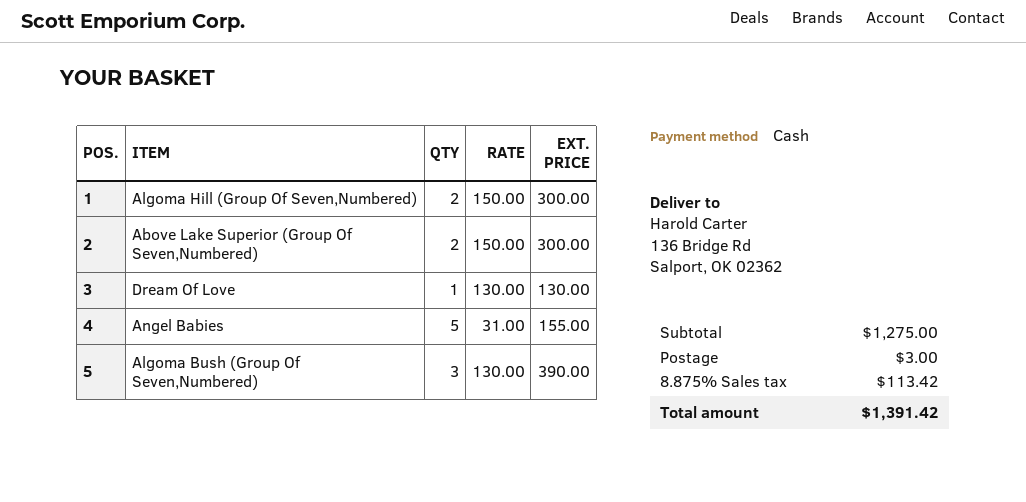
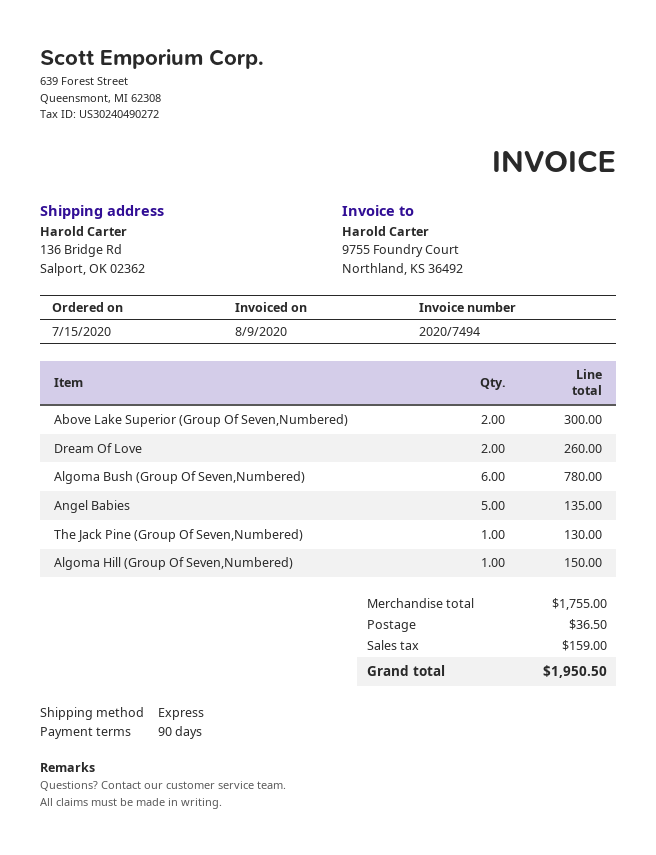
Algoma Hill (Group Of Seven,Numbered): 2 for 300.00 -> 1 for 150.00
Dream Of Love: 1 for 130.00 -> 2 for 260.00
Angel Babies: 5 for 155.00 -> 5 for 135.00
Algoma Bush (Group Of Seven,Numbered): 3 for 390.00 -> 6 for 780.00
The Jack Pine (Group Of Seven,Numbered): none -> 1 for 130.00
subtotal: 1275.00 -> 1755.00
shipping: 3.00 -> 36.50
tax: 113.42 -> 159.00
total: 1391.42 -> 1950.50

